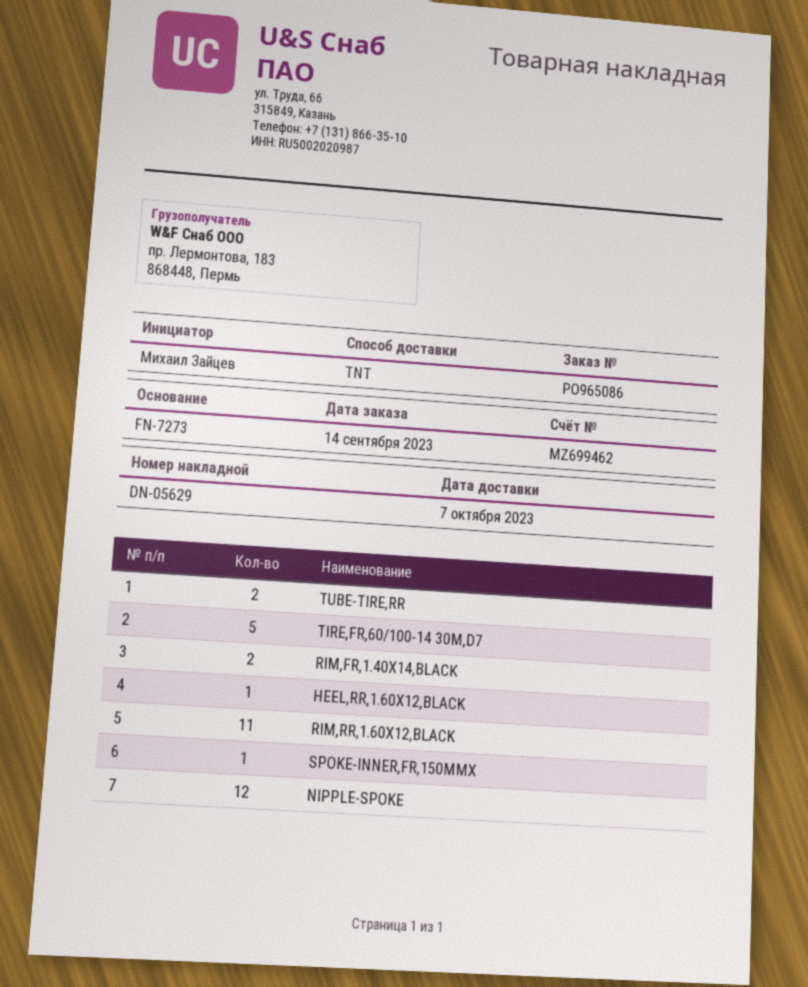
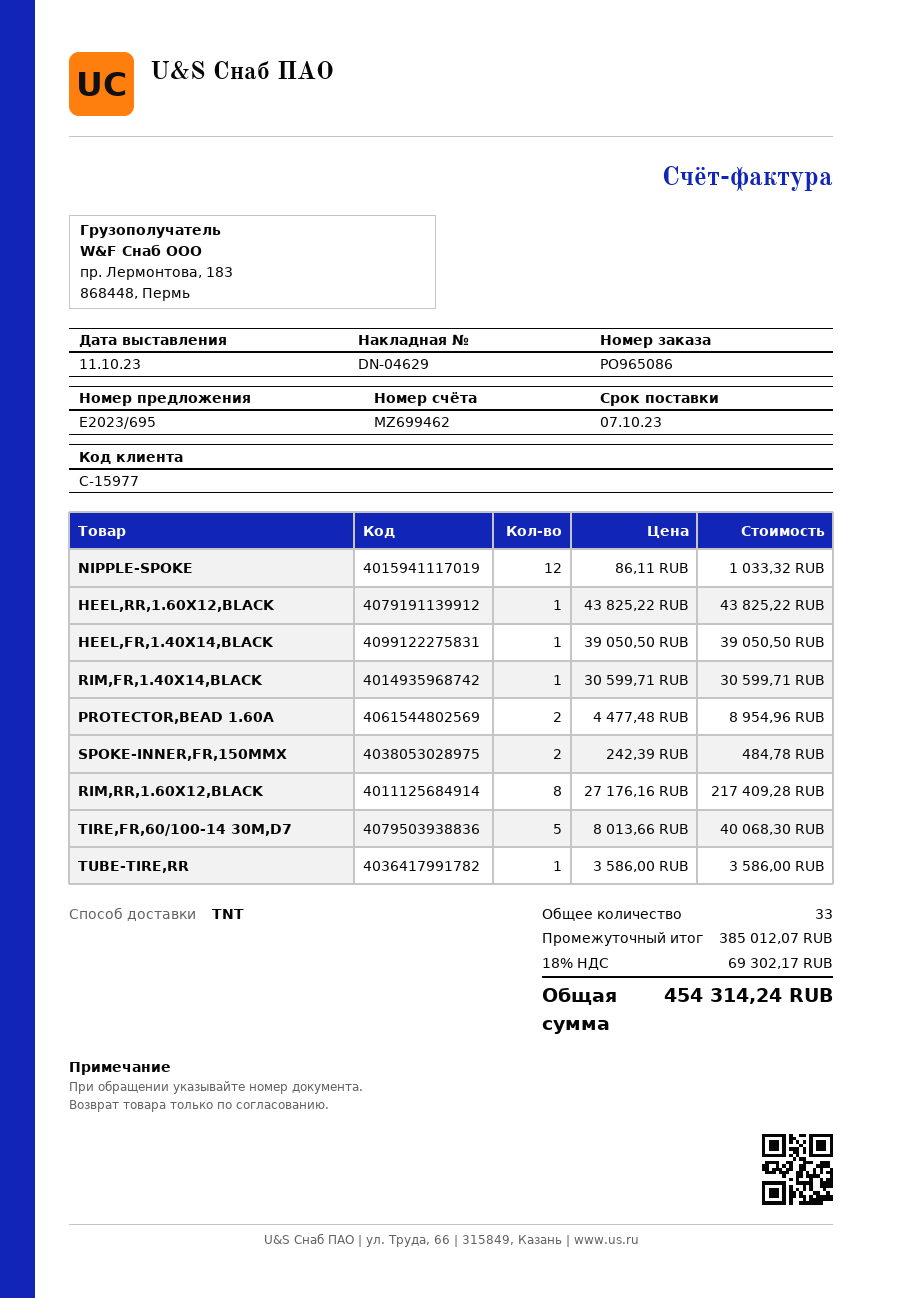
delivery note number: DN-05629 -> DN-04629
TUBE-TIRE,RR: 2 -> 1
RIM,FR,1.40X14,BLACK: 2 -> 1
RIM,RR,1.60X12,BLACK: 11 -> 8
SPOKE-INNER,FR,150MMX: 1 -> 2
HEEL,FR,1.40X14,BLACK: none -> 1
PROTECTOR,BEAD 1.60A: none -> 2

